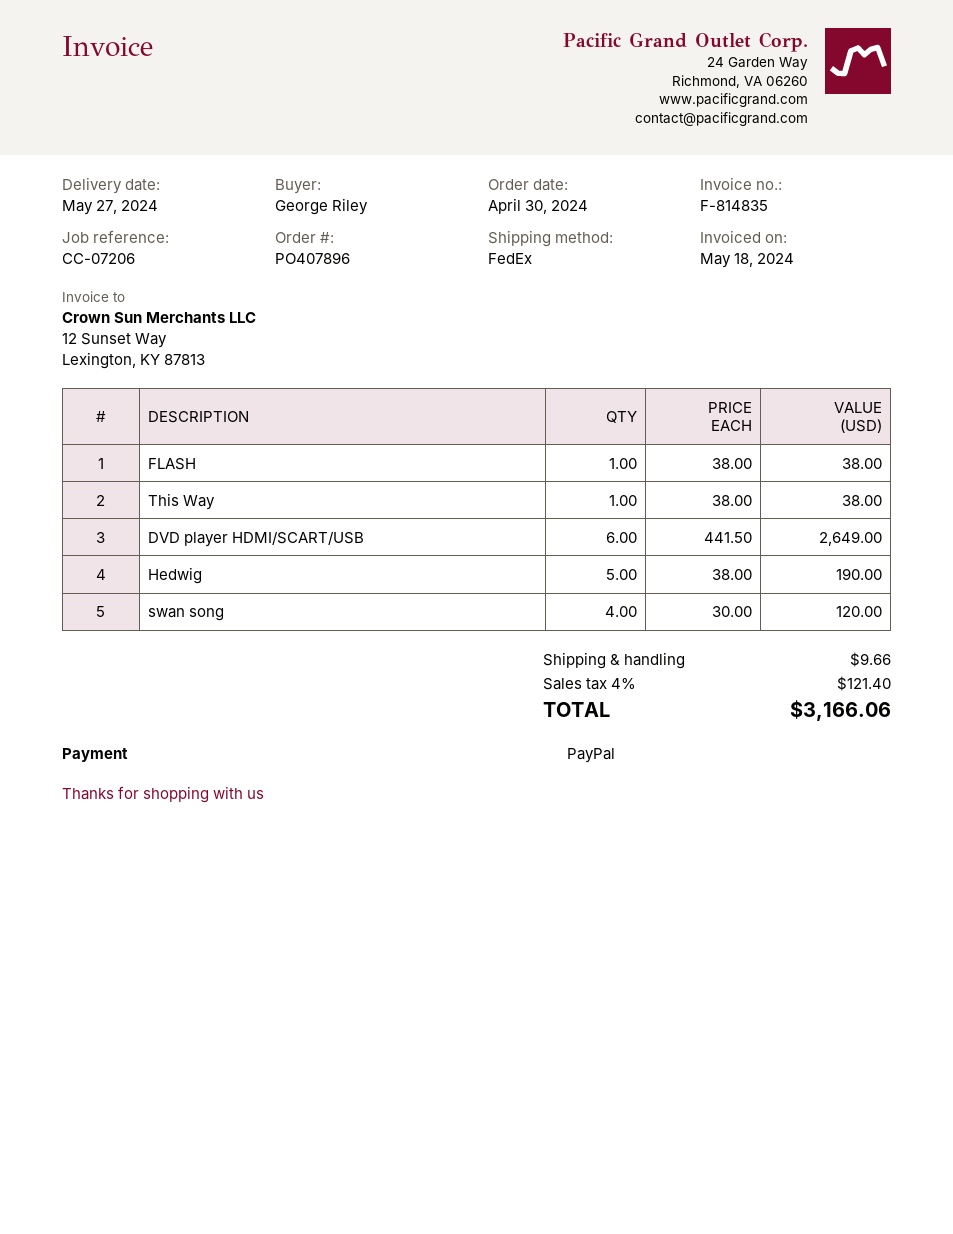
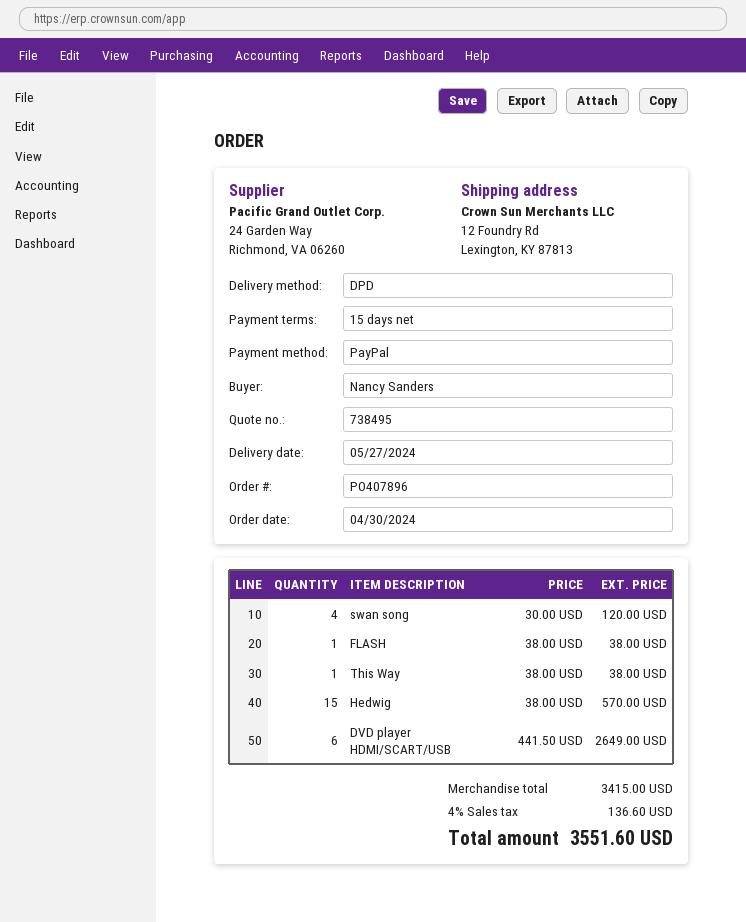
ordered by: George Riley -> Nancy Sanders
shipping method: FedEx -> DPD
Hedwig: 5 x 38.00 = 190.00 -> 15 x 38.00 = 570.00
shipping: 9.66 -> none
tax: 4% = 121.40 -> 4% = 136.60
total: 3166.06 -> 3551.60

